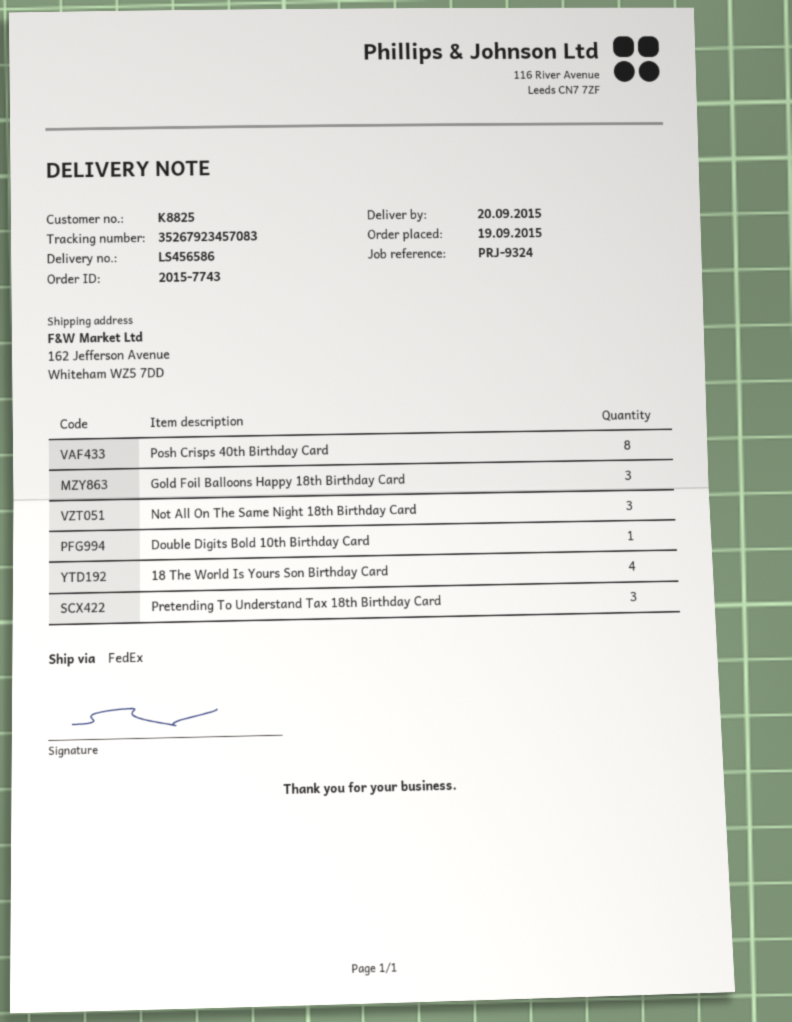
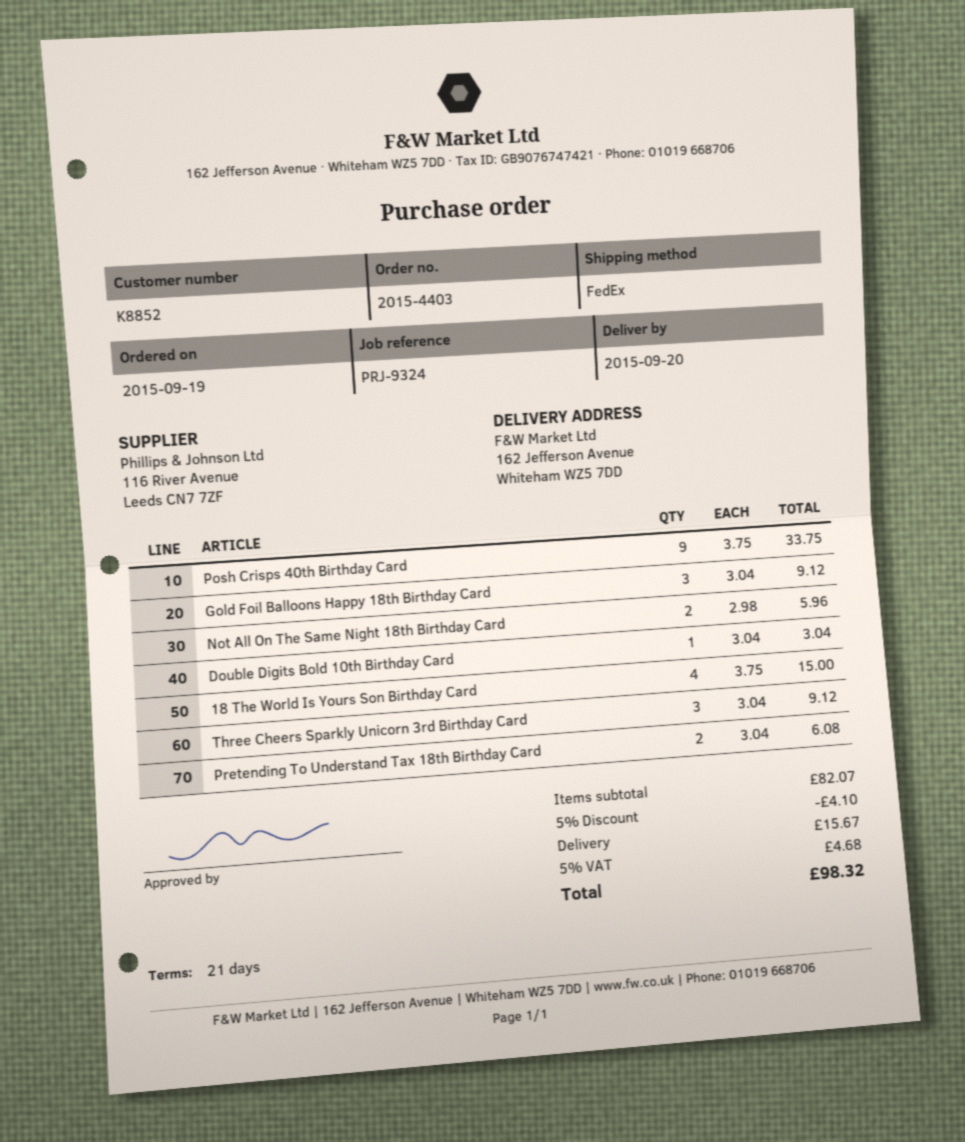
order number: 2015-7743 -> 2015-4403
customer number: K8825 -> K8852
Posh Crisps 40th Birthday Card: 8 -> 9
Not All On The Same Night 18th Birthday Card: 3 -> 2
Pretending To Understand Tax 18th Birthday Card: 3 -> 2
Three Cheers Sparkly Unicorn 3rd Birthday Card: none -> 3

